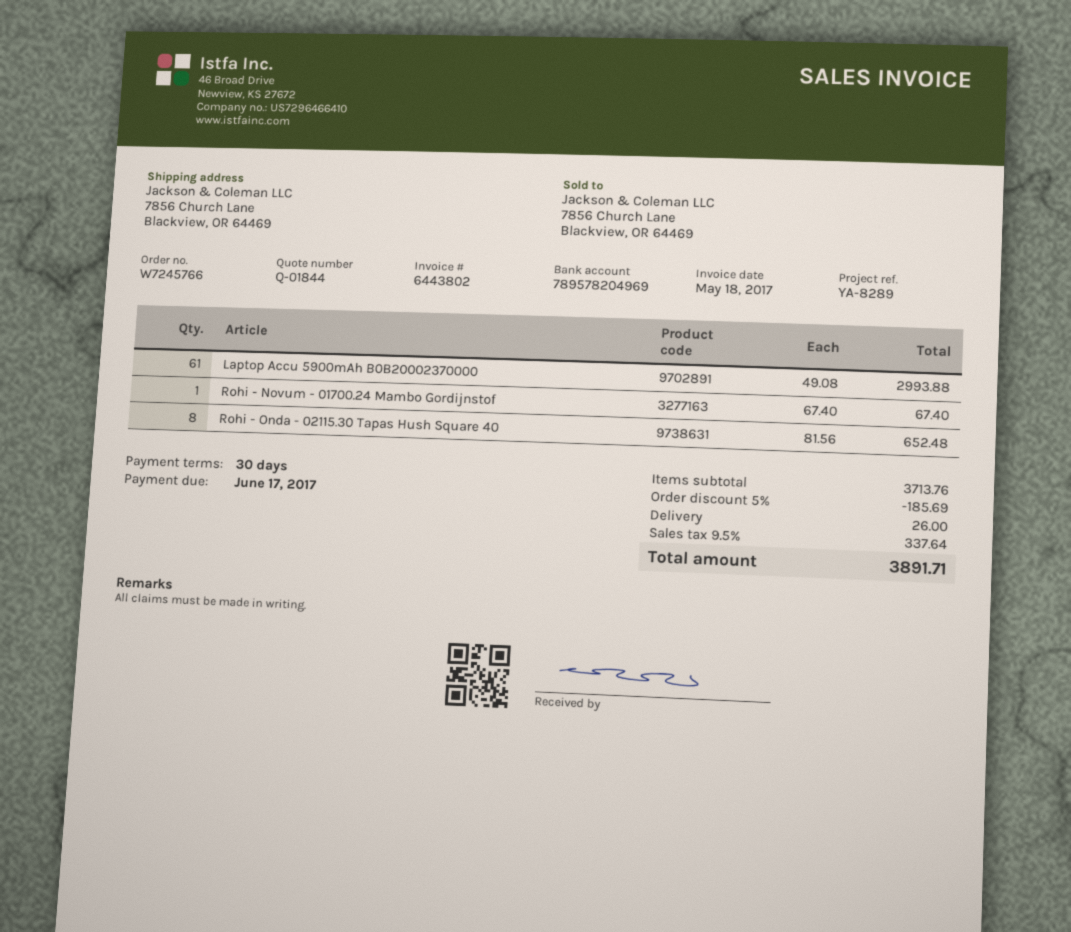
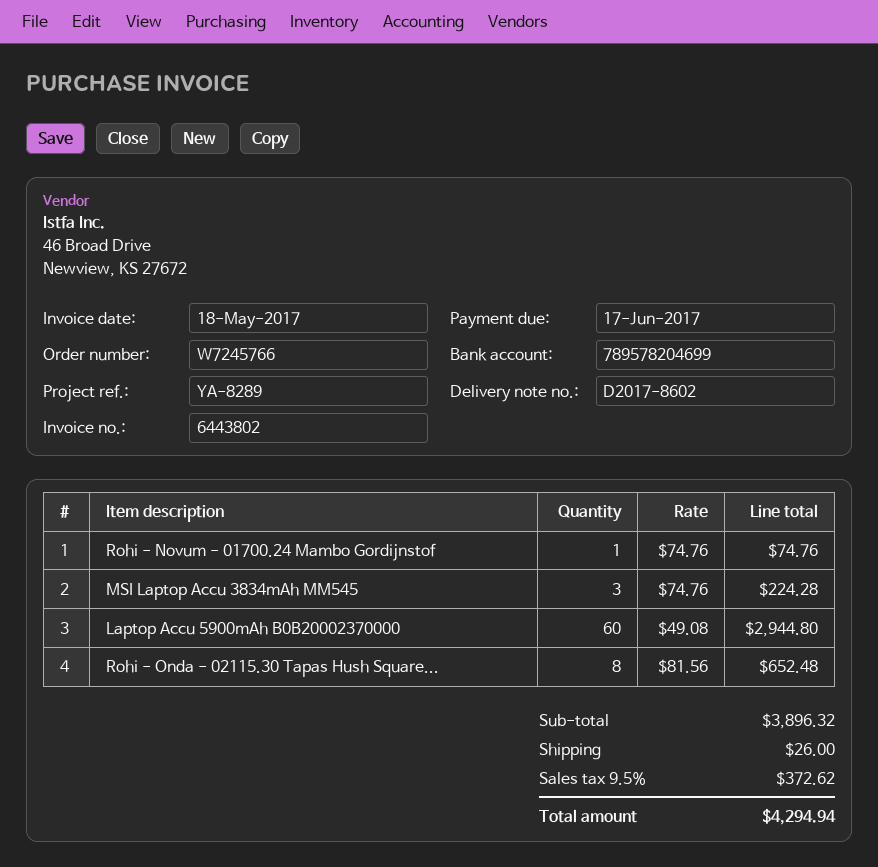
bank account: 789578204969 -> 789578204699
Laptop Accu 5900mAh B0B20002370000: 61 x 49.08 = 2993.88 -> 60 x 49.08 = 2944.80
Rohi - Novum - 01700.24 Mambo Gordijnstof: 1 x 67.40 = 67.40 -> 1 x 74.76 = 74.76
MSI Laptop Accu 3834mAh MM545: none -> 3 x 74.76 = 224.28
subtotal: 3713.76 -> 3896.32
discount: 5% = 185.69 -> none
tax: 9.5% = 337.64 -> 9.5% = 372.62
total: 3891.71 -> 4294.94

